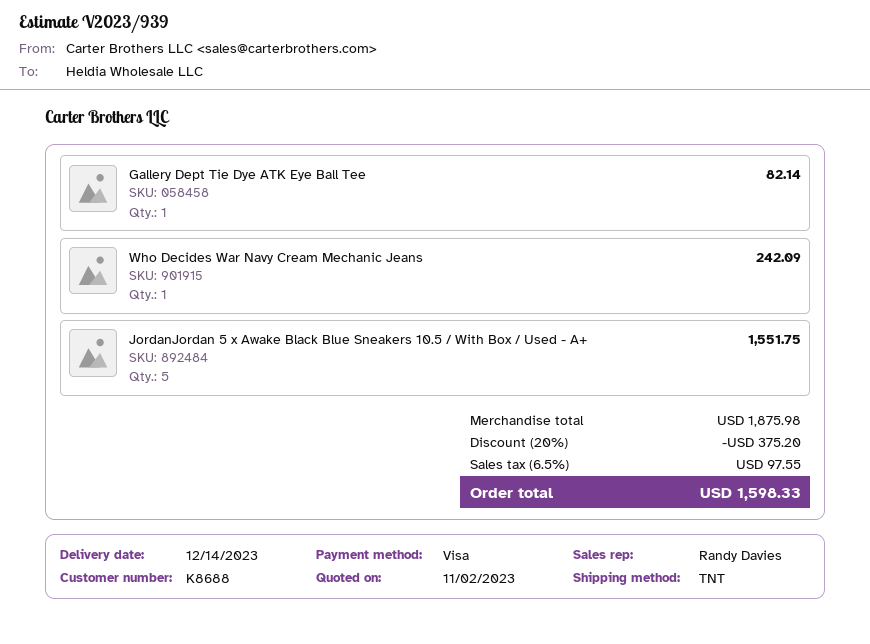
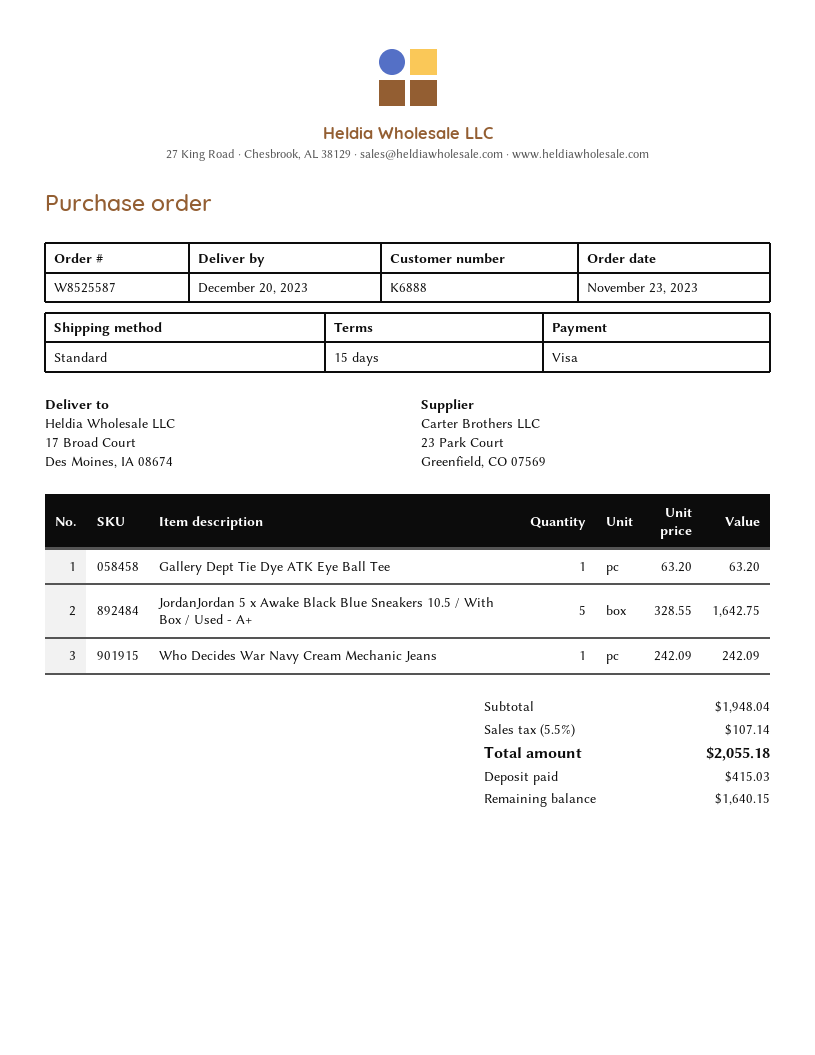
delivery date: 2023-12-14 -> 2023-12-20
customer number: K8688 -> K6888
shipping method: TNT -> standard
Gallery Dept Tie Dye ATK Eye Ball Tee: 1 for 82.14 -> 1 for 63.20
JordanJordan 5 x Awake Black Blue Sneakers 10.5 / With Box / Used - A+: 5 for 1551.75 -> 5 for 1642.75
subtotal: 1875.98 -> 1948.04
discount: 20% = 375.20 -> none
tax: 6.5% = 97.55 -> 5.5% = 107.14
total: 1598.33 -> 2055.18

